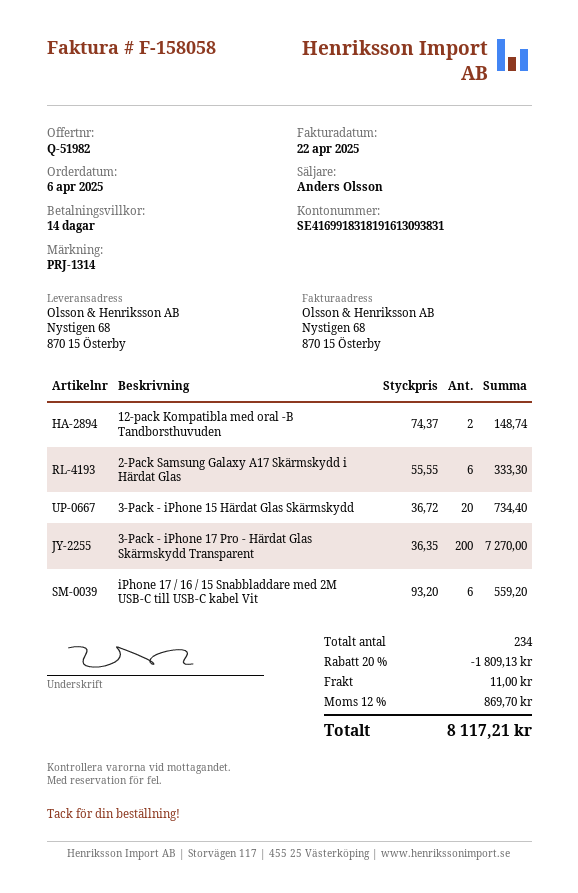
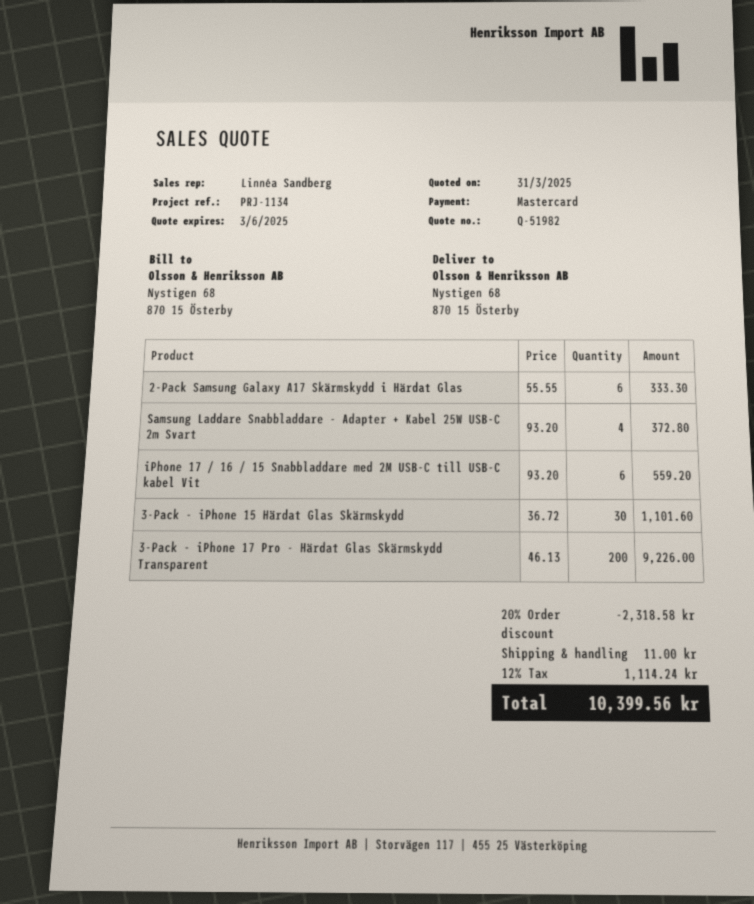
reference: PRJ-1314 -> PRJ-1134
sales rep: Anders Olsson -> Linnéa Sandberg
12-pack Kompatibla med oral -B Tandborsthuvuden: 2 x 74.37 = 148.74 -> none
3-Pack - iPhone 15 Härdat Glas Skärmskydd: 20 x 36.72 = 734.40 -> 30 x 36.72 = 1101.60
3-Pack - iPhone 17 Pro - Härdat Glas Skärmskydd Transparent: 200 x 36.35 = 7270.00 -> 200 x 46.13 = 9226.00
Samsung Laddare Snabbladdare - Adapter + Kabel 25W USB-C 2m Svart: none -> 4 x 93.20 = 372.80
discount: 20% = 1809.13 -> 20% = 2318.58
tax: 12% = 869.70 -> 12% = 1114.24
total: 8117.21 -> 10399.56

